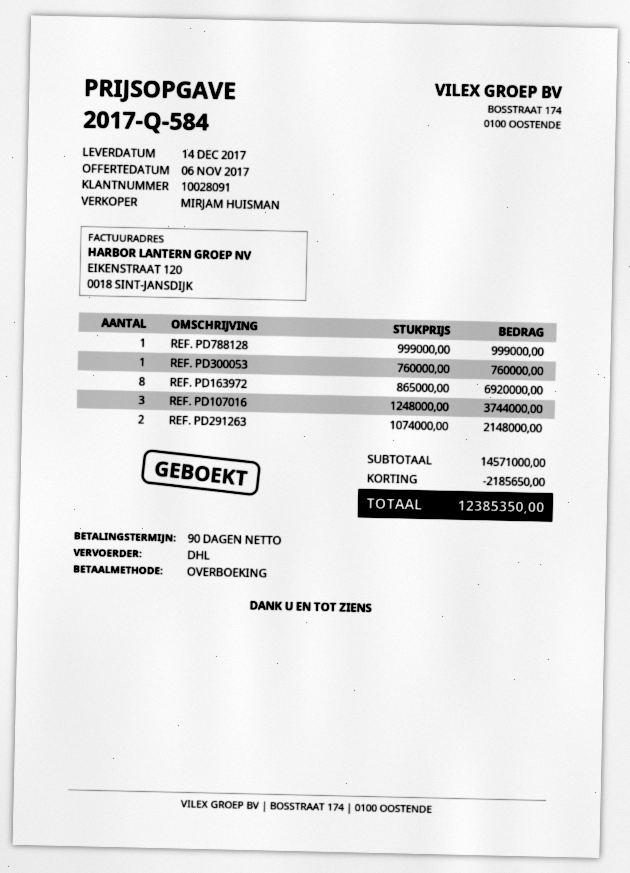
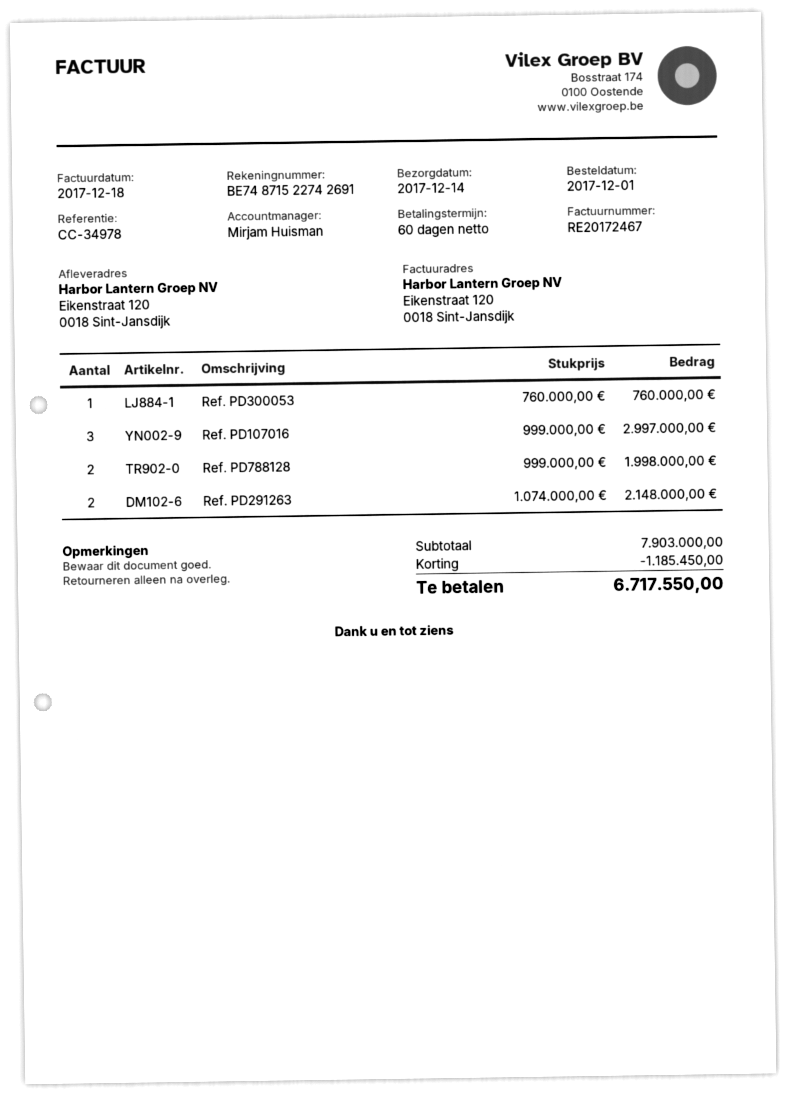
payment terms: 90 days -> 60 days
REF. PD788128: 1 x 999000.00 = 999000.00 -> 2 x 999000.00 = 1998000.00
REF. PD163972: 8 x 865000.00 = 6920000.00 -> none
REF. PD107016: 3 x 1248000.00 = 3744000.00 -> 3 x 999000.00 = 2997000.00
subtotal: 14571000.00 -> 7903000.00
discount: 2185650.00 -> 1185450.00
total: 12385350.00 -> 6717550.00

